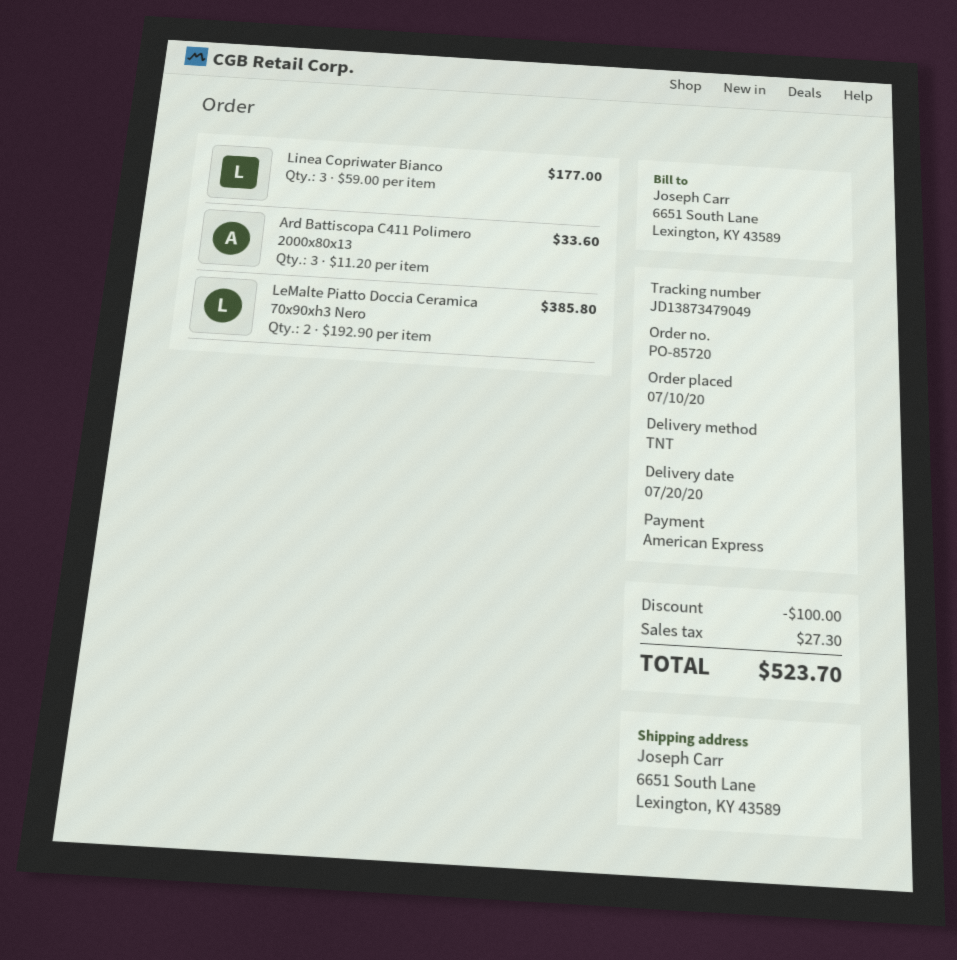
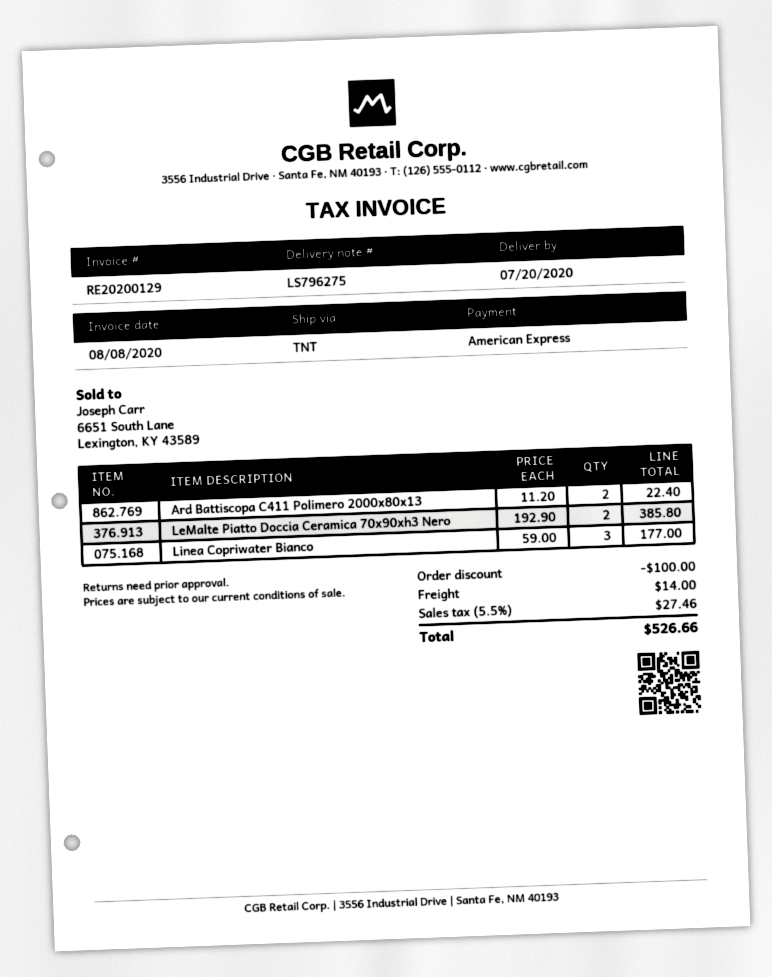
Ard Battiscopa C411 Polimero 2000x80x13: 3 x 11.20 = 33.60 -> 2 x 11.20 = 22.40
shipping: none -> 14.00
tax: 27.30 -> 27.46
total: 523.70 -> 526.66

